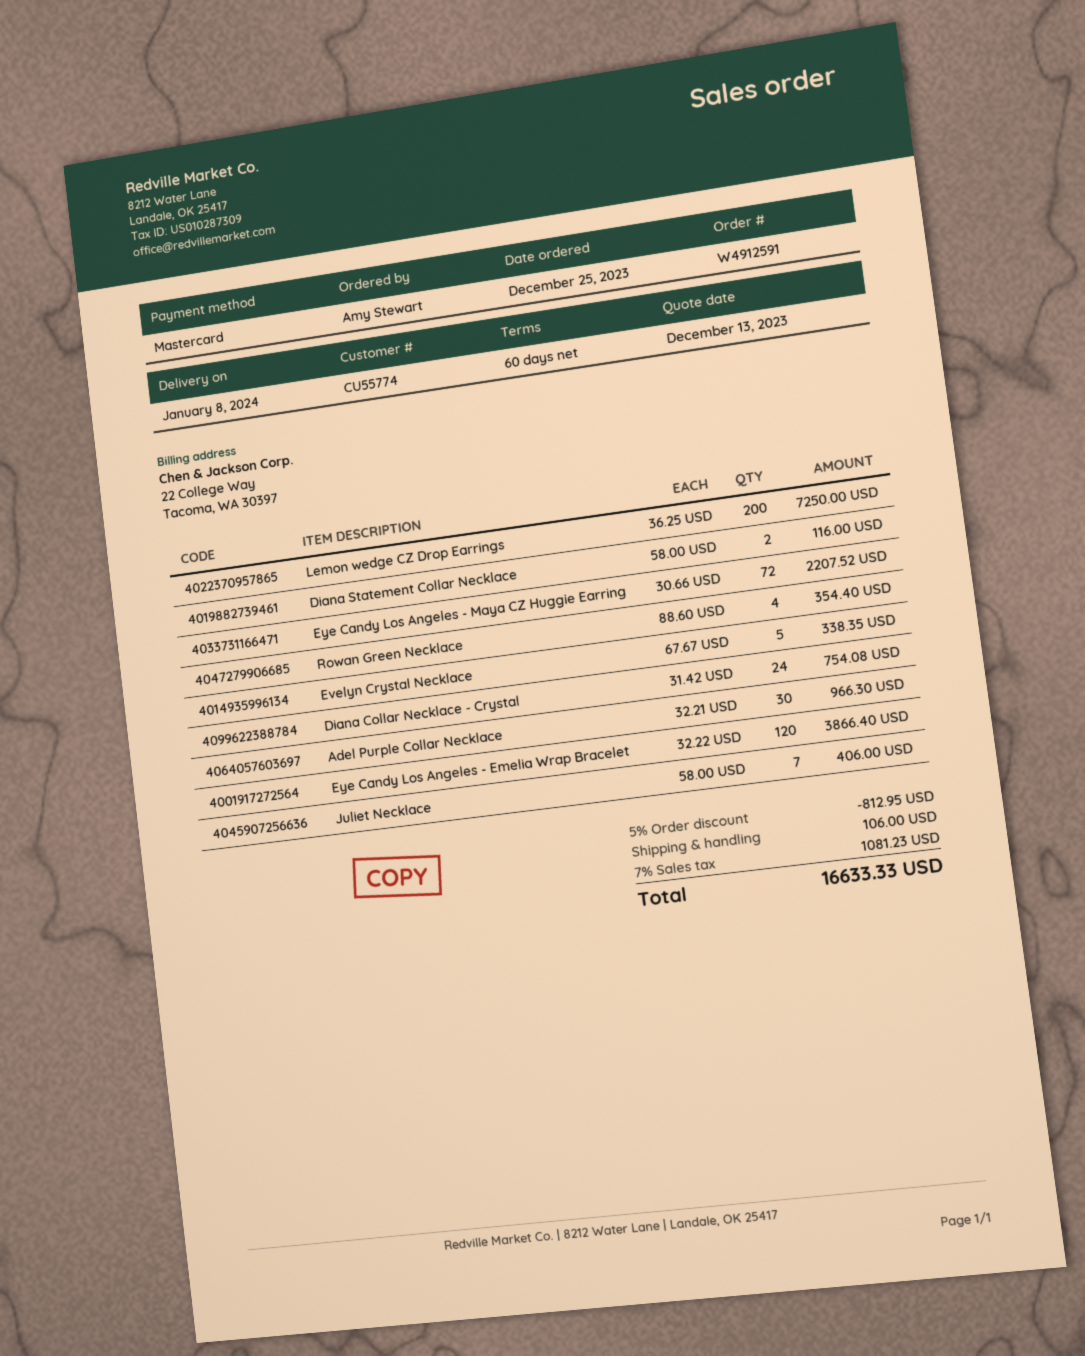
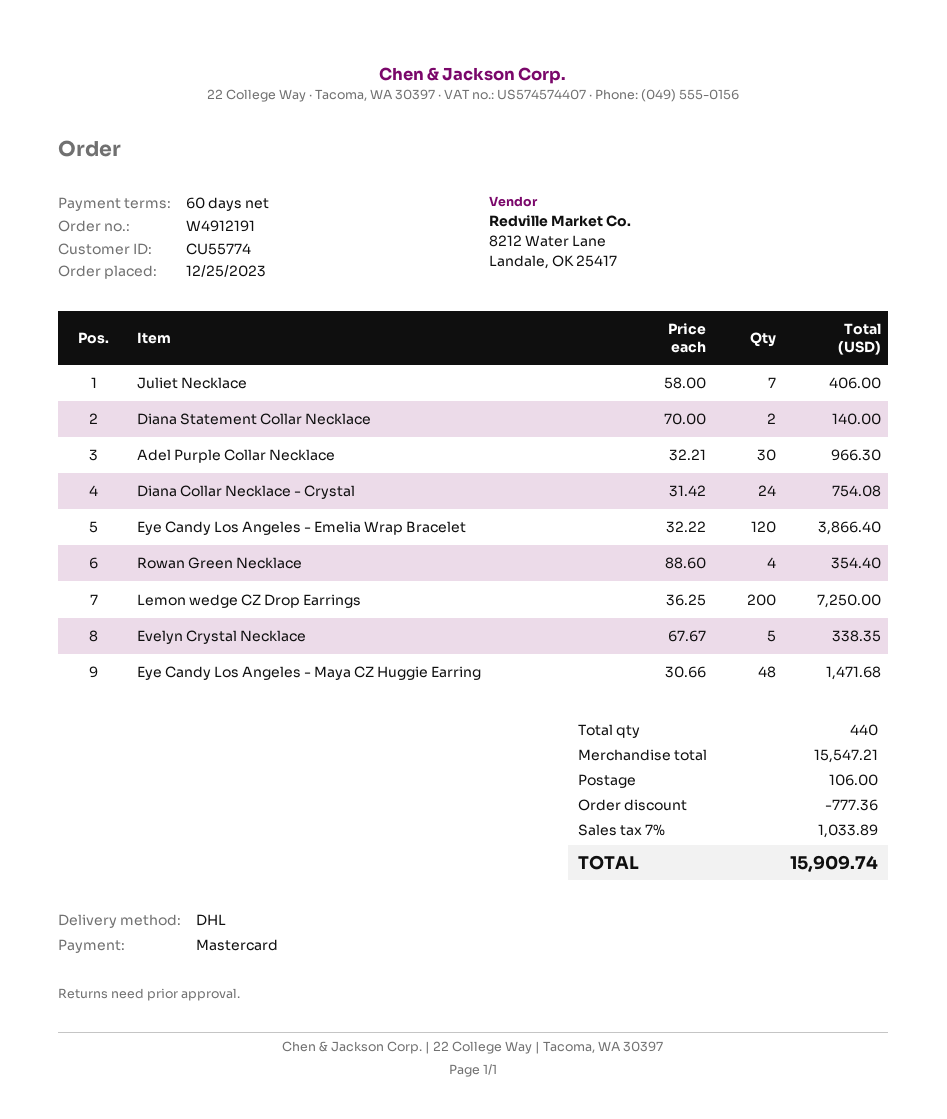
order number: W4912591 -> W4912191
Diana Statement Collar Necklace: 2 x 58.00 = 116.00 -> 2 x 70.00 = 140.00
Eye Candy Los Angeles - Maya CZ Huggie Earring: 72 x 30.66 = 2207.52 -> 48 x 30.66 = 1471.68
discount: 812.95 -> 777.36
tax: 7% = 1081.23 -> 7% = 1033.89
total: 16633.33 -> 15909.74

